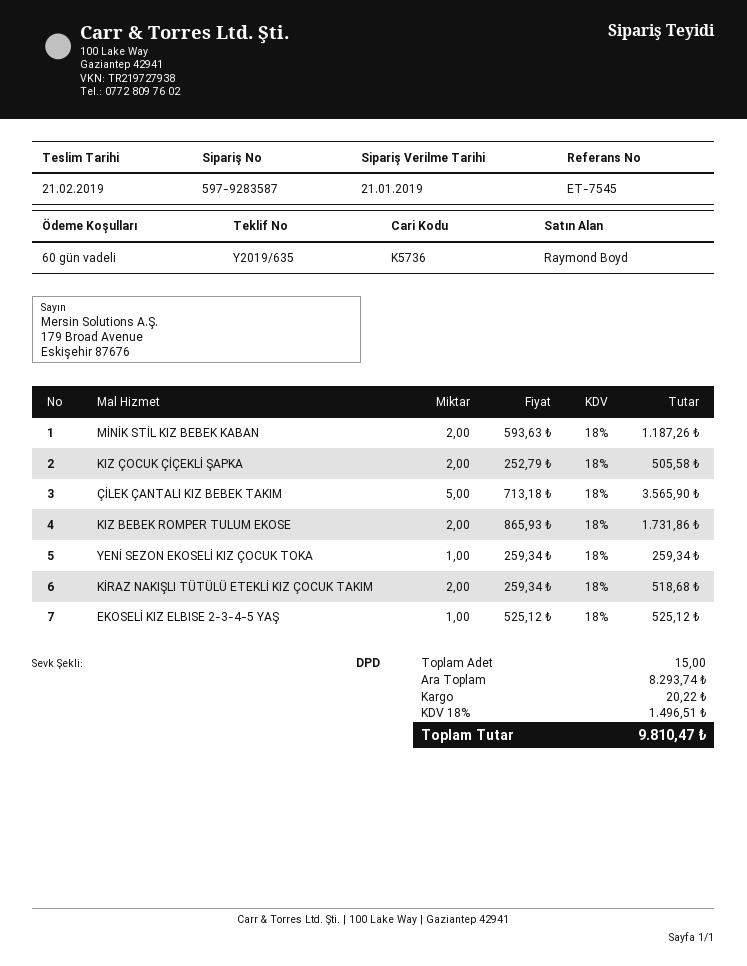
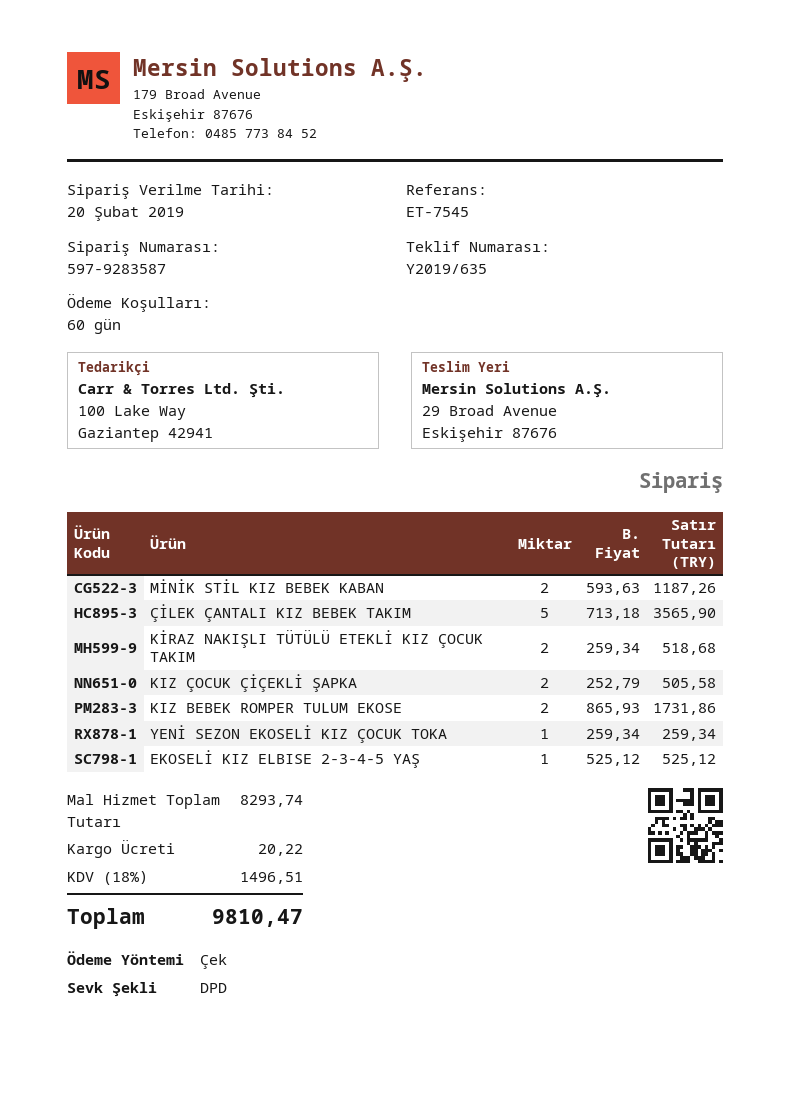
order date: 2019-01-21 -> 2019-02-20

